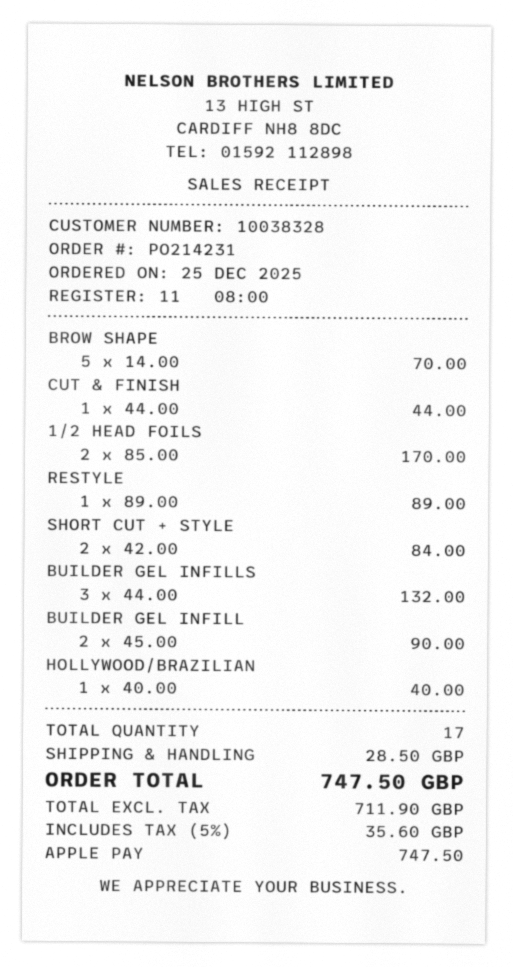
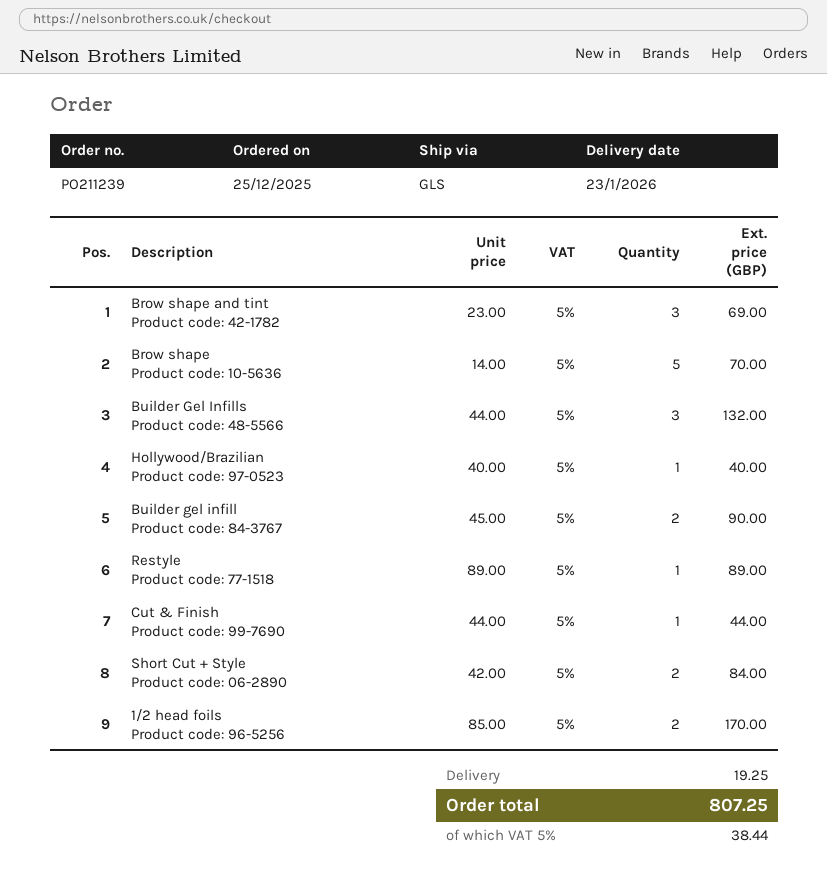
order number: PO214231 -> PO211239
Brow shape and tint: none -> 3 x 23.00 = 69.00
shipping: 28.50 -> 19.25
tax: 5% = 35.60 -> 5% = 38.44
total: 747.50 -> 807.25

